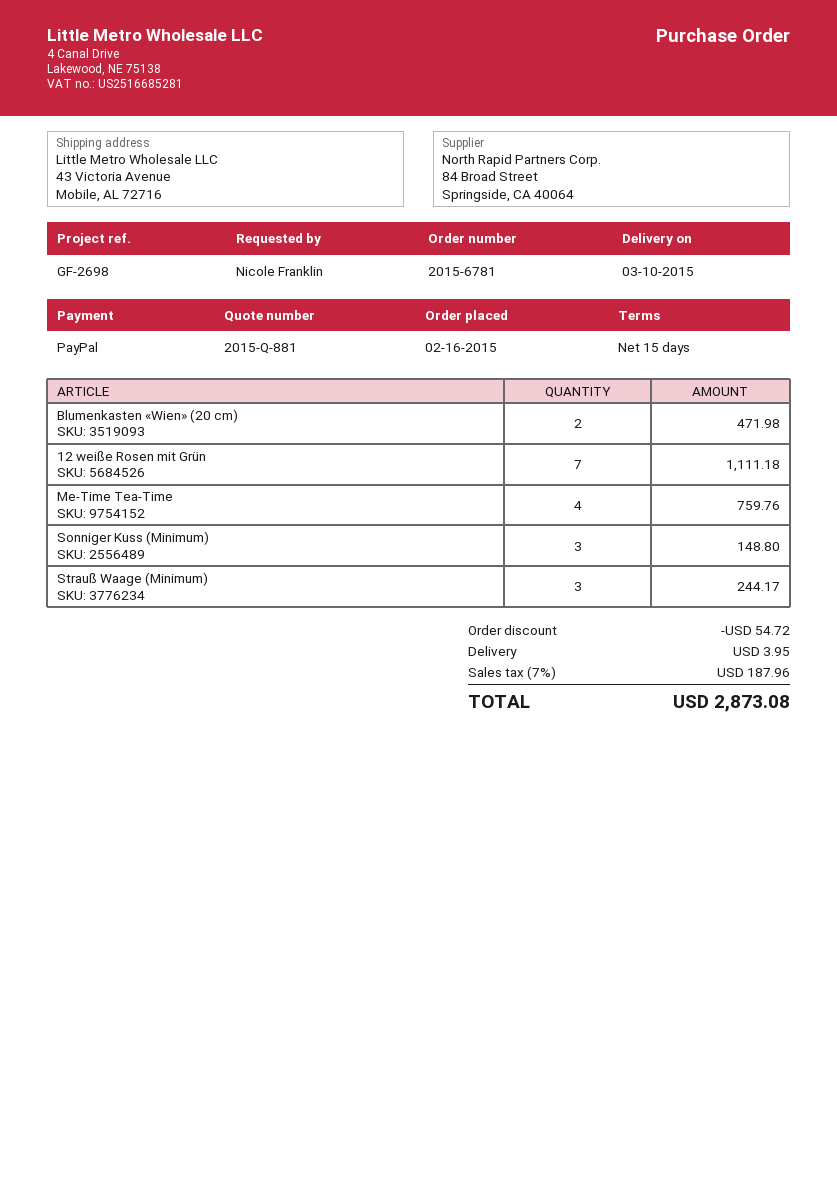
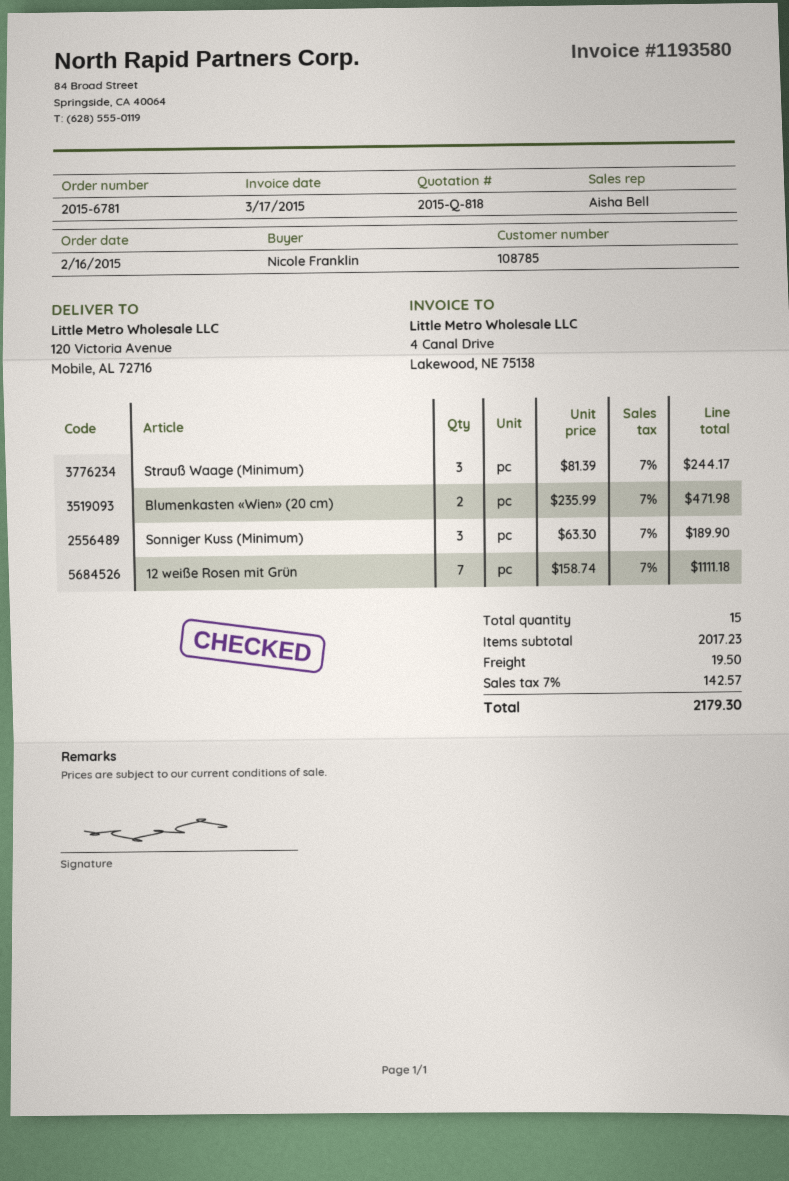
quote number: 2015-Q-881 -> 2015-Q-818
ship to: 43 Victoria Avenue, Mobile, AL 72716 -> 120 Victoria Avenue, Mobile, AL 72716
Me-Time Tea-Time: 4 for 759.76 -> none
Sonniger Kuss (Minimum): 3 for 148.80 -> 3 for 189.90
discount: 54.72 -> none
shipping: 3.95 -> 19.50
tax: 7% = 187.96 -> 7% = 142.57
total: 2873.08 -> 2179.30

